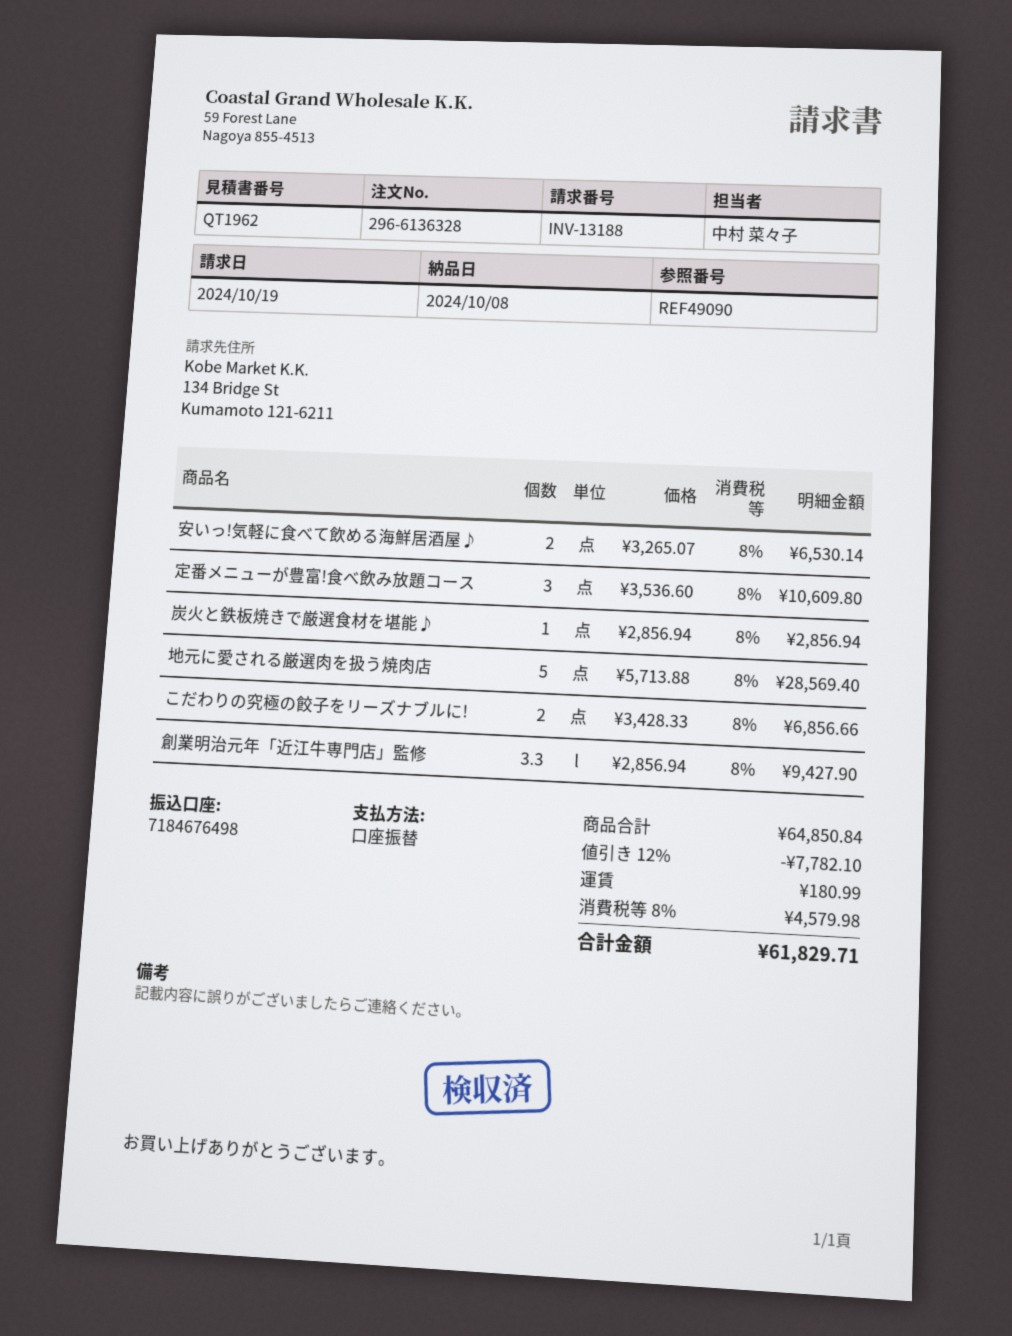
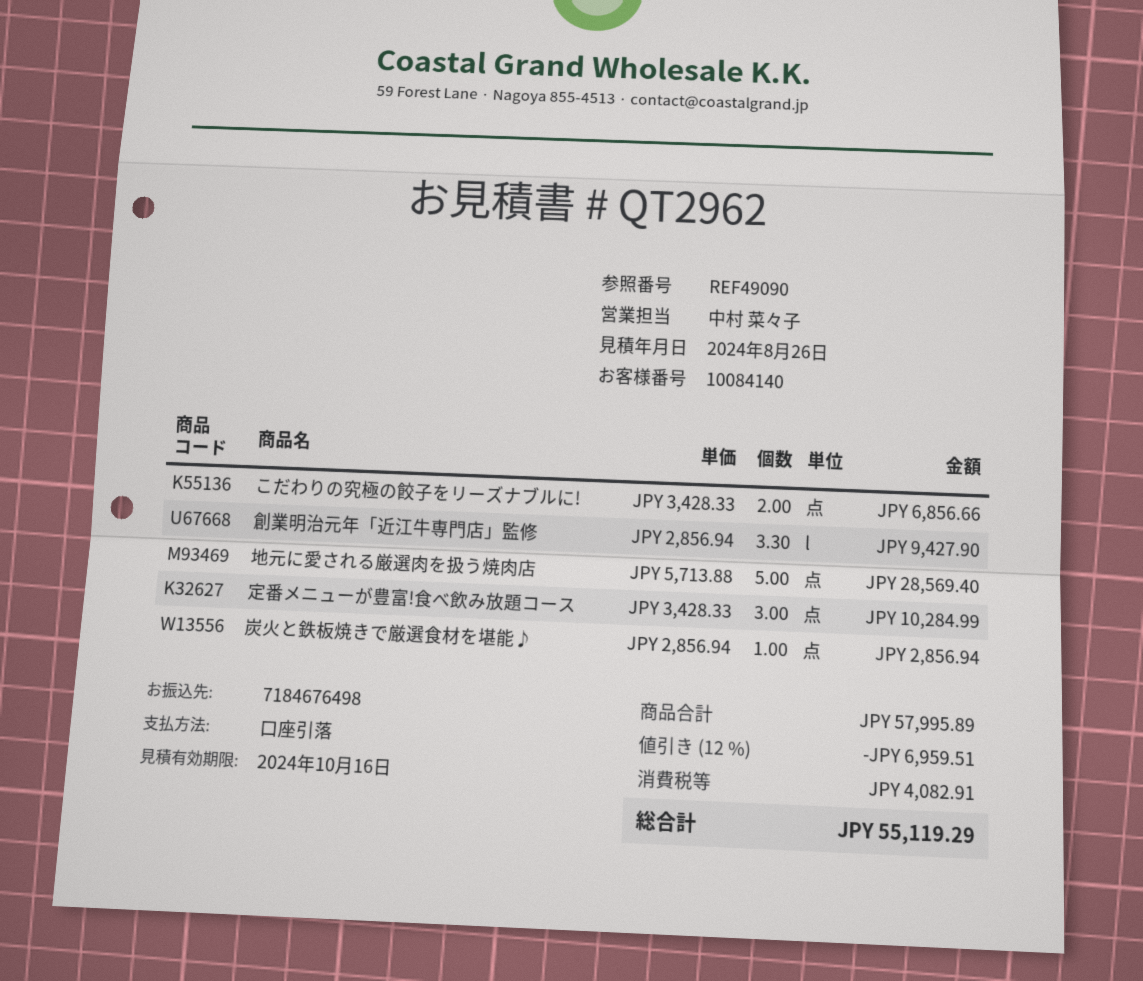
quote number: QT1962 -> QT2962
安いっ!気軽に食べて飲める海鮮居酒屋♪: 2 x 3265.07 = 6530.14 -> none
定番メニューが豊富!食べ飲み放題コース: 3 x 3536.60 = 10609.80 -> 3 x 3428.33 = 10284.99
subtotal: 64850.84 -> 57995.89
discount: 12% = 7782.10 -> 12% = 6959.51
shipping: 180.99 -> none
tax: 4579.98 -> 4082.91
total: 61829.71 -> 55119.29

